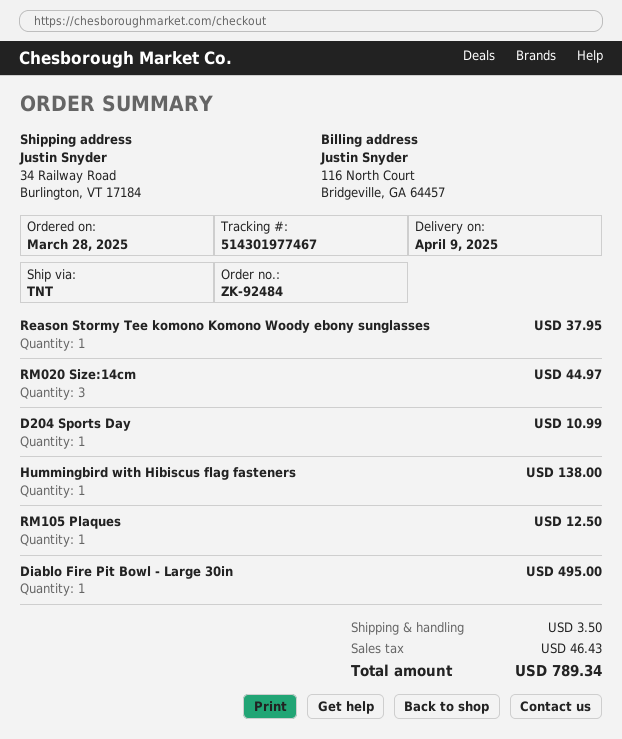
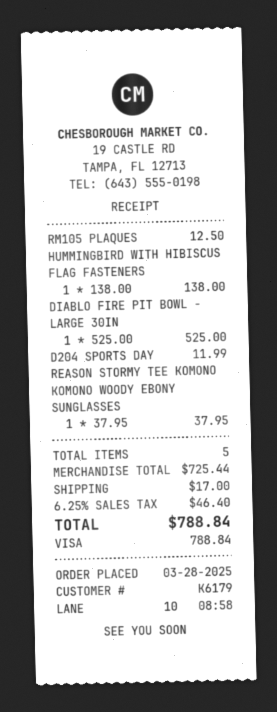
RM020 Size:14cm: 3 for 44.97 -> none
D204 Sports Day: 1 for 10.99 -> 1 for 11.99
Diablo Fire Pit Bowl - Large 30in: 1 for 495.00 -> 1 for 525.00
shipping: 3.50 -> 17.00
tax: 46.43 -> 46.40
total: 789.34 -> 788.84

